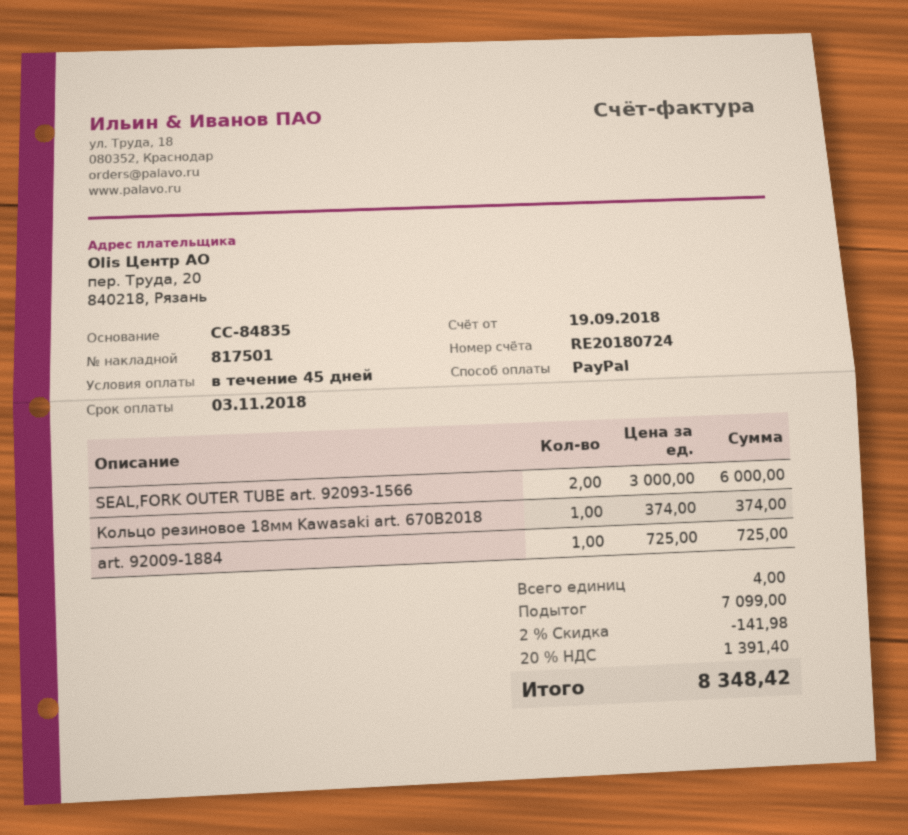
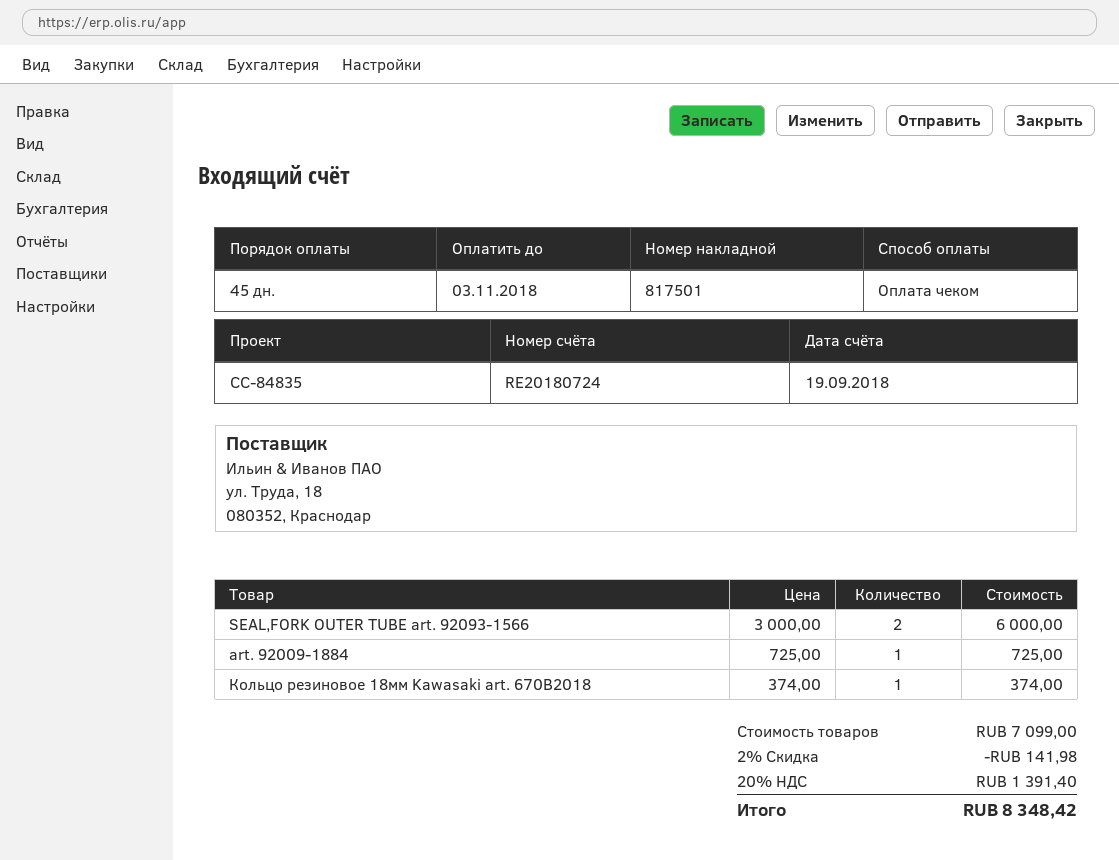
payment method: PayPal -> cheque

